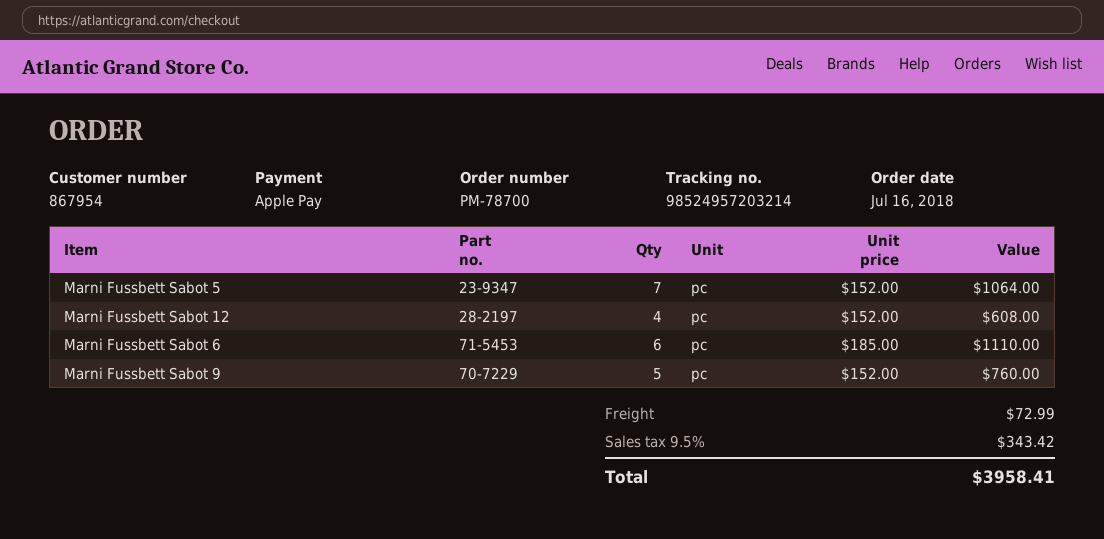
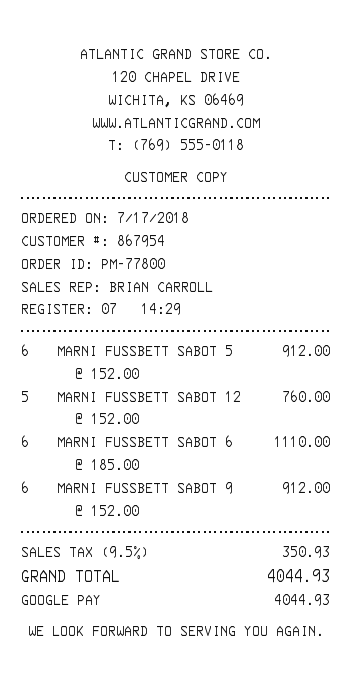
order number: PM-78700 -> PM-77800
order date: 2018-07-16 -> 2018-07-17
payment method: Apple Pay -> Google Pay
Marni Fussbett Sabot 5: 7 x 152.00 = 1064.00 -> 6 x 152.00 = 912.00
Marni Fussbett Sabot 12: 4 x 152.00 = 608.00 -> 5 x 152.00 = 760.00
Marni Fussbett Sabot 9: 5 x 152.00 = 760.00 -> 6 x 152.00 = 912.00
shipping: 72.99 -> none
tax: 9.5% = 343.42 -> 9.5% = 350.93
total: 3958.41 -> 4044.93

